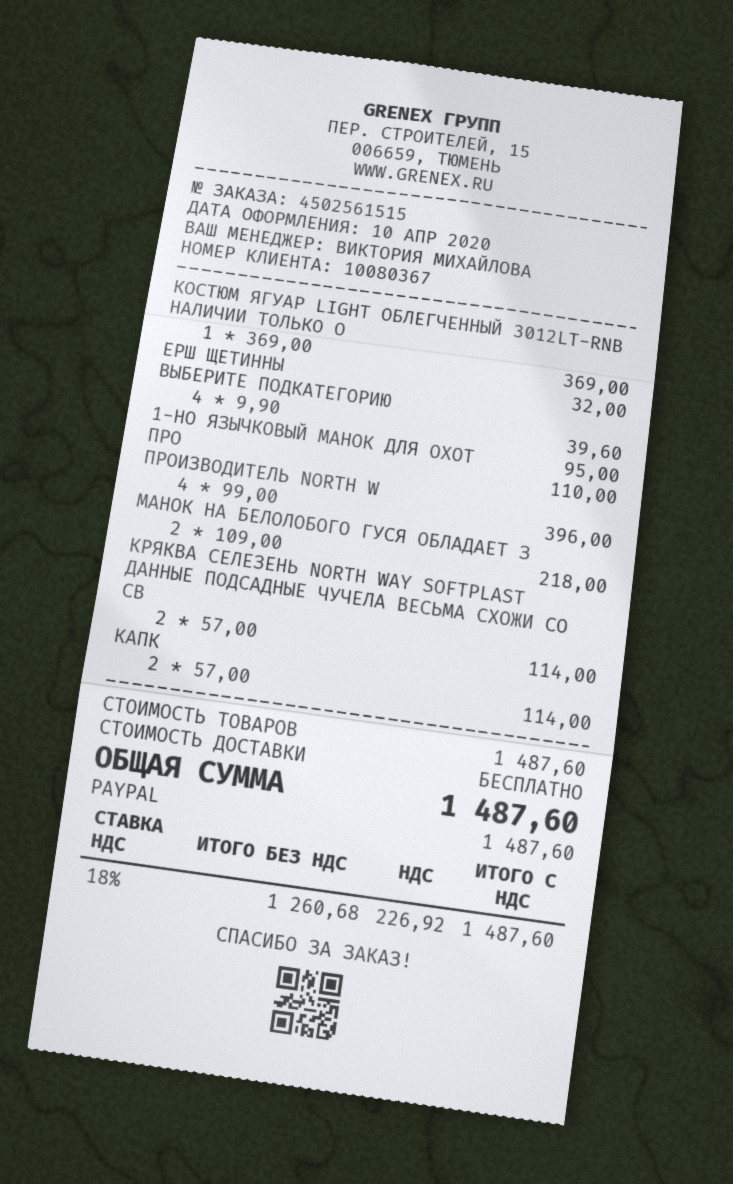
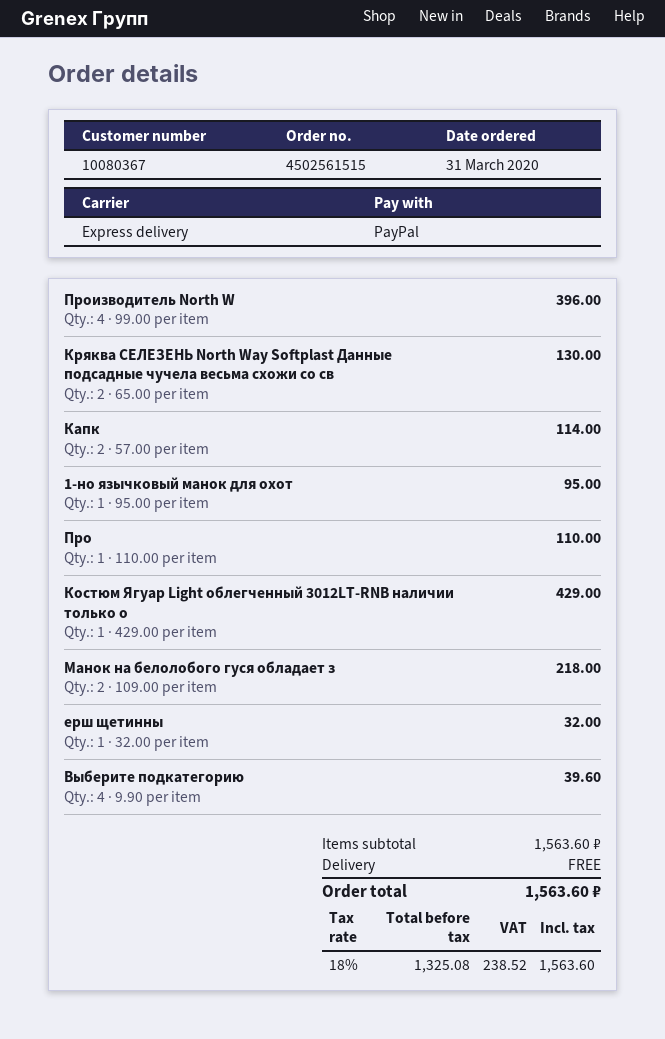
order date: 2020-04-10 -> 2020-03-31
КОСТЮМ ЯГУАР LIGHT ОБЛЕГЧЕННЫЙ 3012LT-RNВ НАЛИЧИИ ТОЛЬКО О: 1 x 369.00 = 369.00 -> 1 x 429.00 = 429.00
КРЯКВА СЕЛЕЗЕНЬ NORTH WAY SOFTPLAST ДАННЫЕ ПОДСАДНЫЕ ЧУЧЕЛА ВЕСЬМА СХОЖИ СО СВ: 2 x 57.00 = 114.00 -> 2 x 65.00 = 130.00
subtotal: 1487.60 -> 1563.60
net: 1260.68 -> 1325.08
tax: 18% = 226.92 -> 18% = 238.52
total: 1487.60 -> 1563.60

